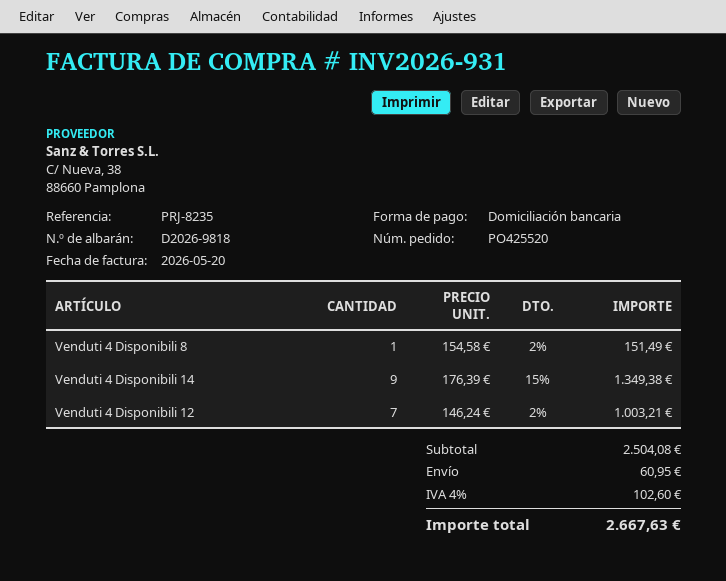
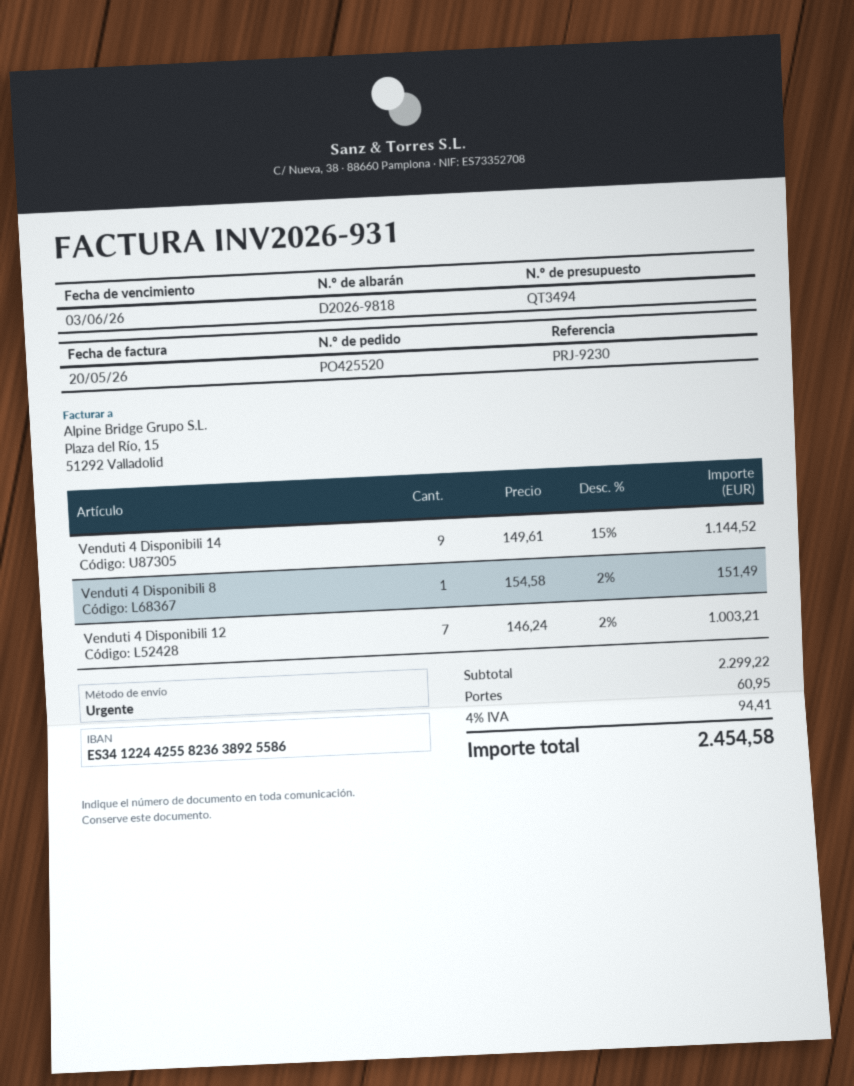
reference: PRJ-8235 -> PRJ-9230
Venduti 4 Disponibili 14: 9 x 176.39 - 15% = 1349.38 -> 9 x 149.61 - 15% = 1144.52
subtotal: 2504.08 -> 2299.22
tax: 4% = 102.60 -> 4% = 94.41
total: 2667.63 -> 2454.58

